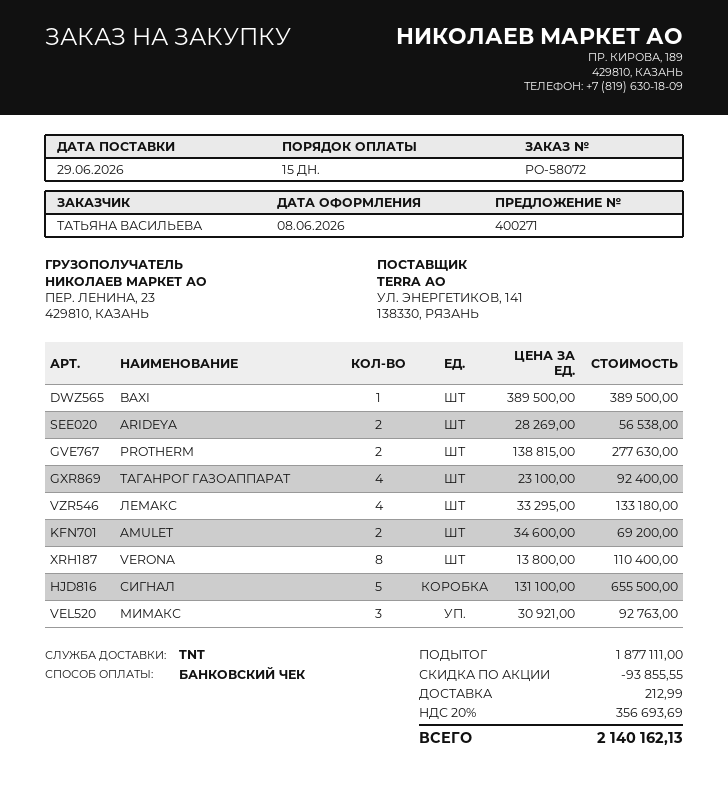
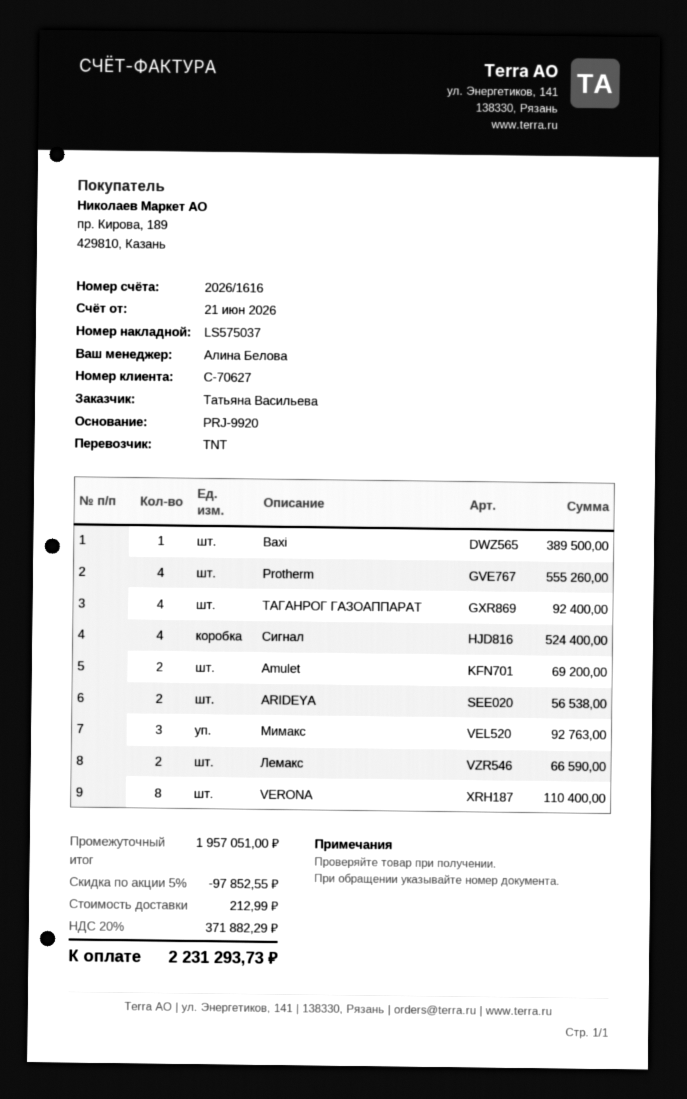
PROTHERM: 2 for 277630.00 -> 4 for 555260.00
ЛЕМАКС: 4 for 133180.00 -> 2 for 66590.00
СИГНАЛ: 5 for 655500.00 -> 4 for 524400.00
subtotal: 1877111.00 -> 1957051.00
discount: 93855.55 -> 97852.55
tax: 20% = 356693.69 -> 20% = 371882.29
total: 2140162.13 -> 2231293.73

